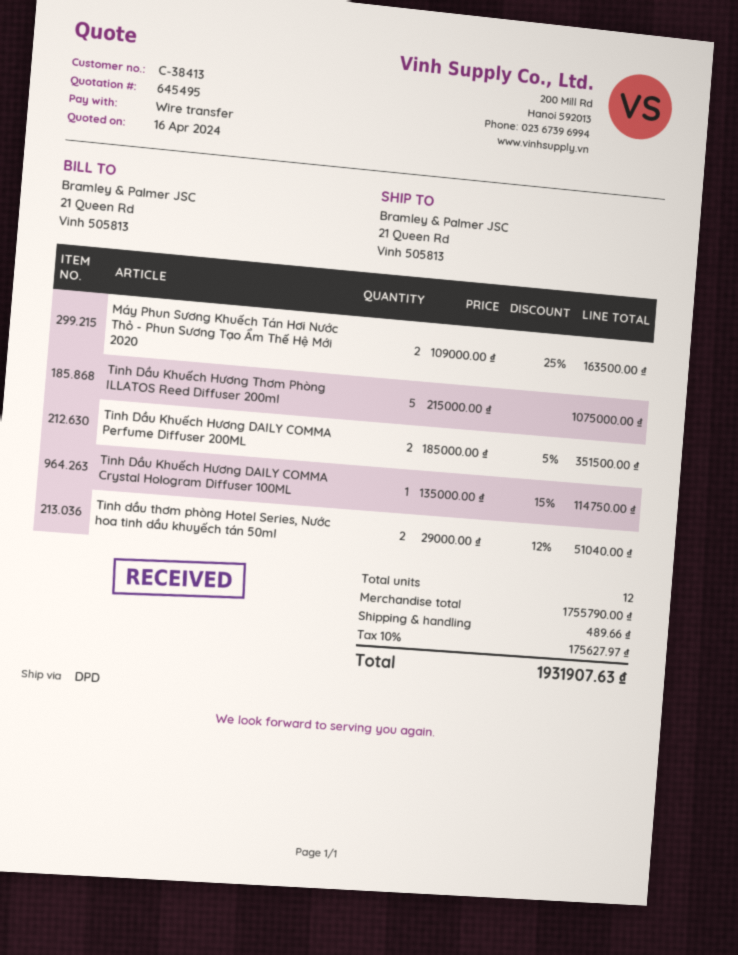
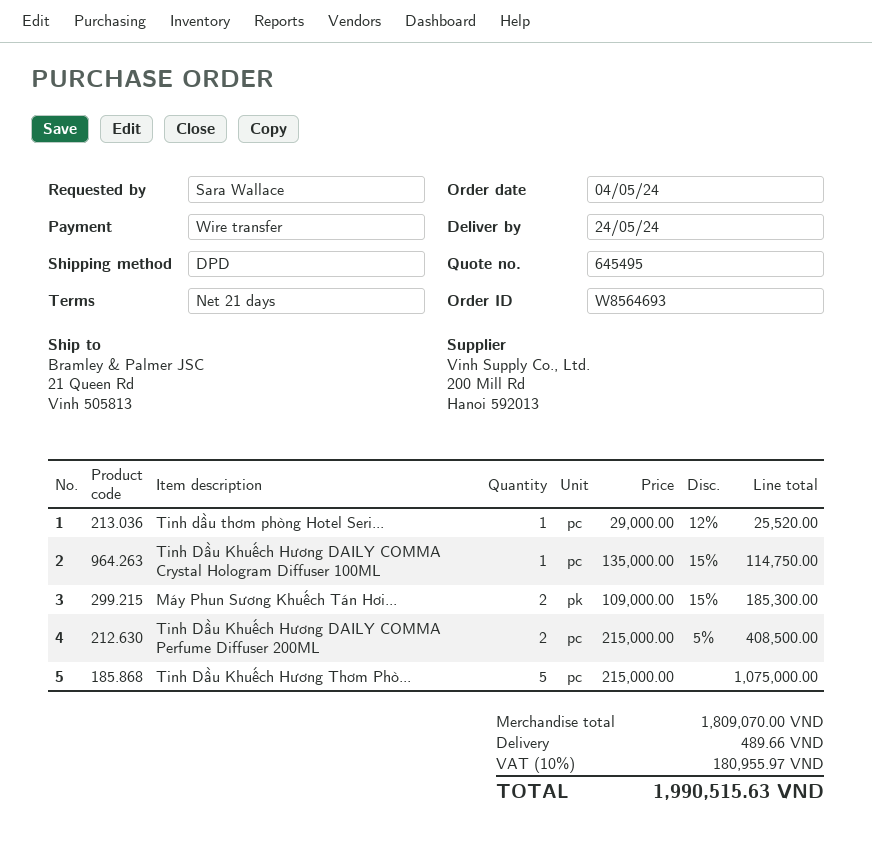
Máy Phun Sương Khuếch Tán Hơi Nước Thỏ - Phun Sương Tạo Ẩm Thế Hệ Mới 2020: 2 x 109000.00 - 25% = 163500.00 -> 2 x 109000.00 - 15% = 185300.00
Tinh Dầu Khuếch Hương DAILY COMMA Perfume Diffuser 200ML: 2 x 185000.00 - 5% = 351500.00 -> 2 x 215000.00 - 5% = 408500.00
Tinh dầu thơm phòng Hotel Series, Nước hoa tinh dầu khuyếch tán 50ml: 2 x 29000.00 - 12% = 51040.00 -> 1 x 29000.00 - 12% = 25520.00
subtotal: 1755790.00 -> 1809070.00
tax: 10% = 175627.97 -> 10% = 180955.97
total: 1931907.63 -> 1990515.63

